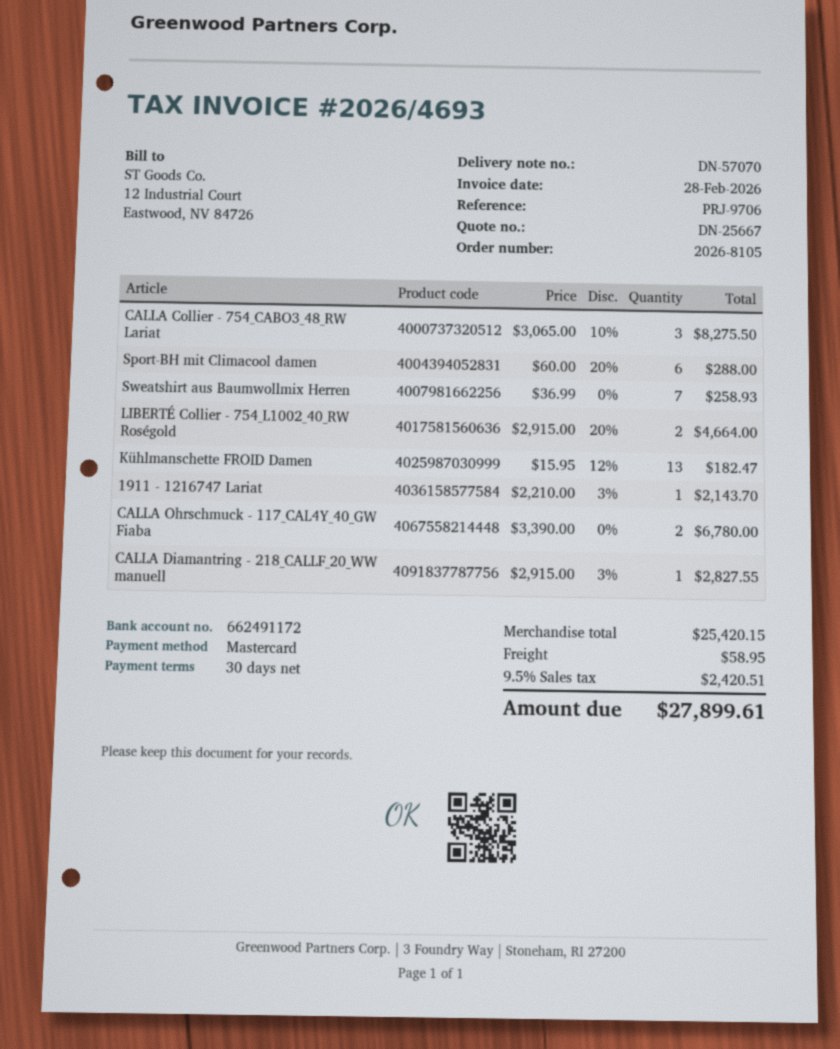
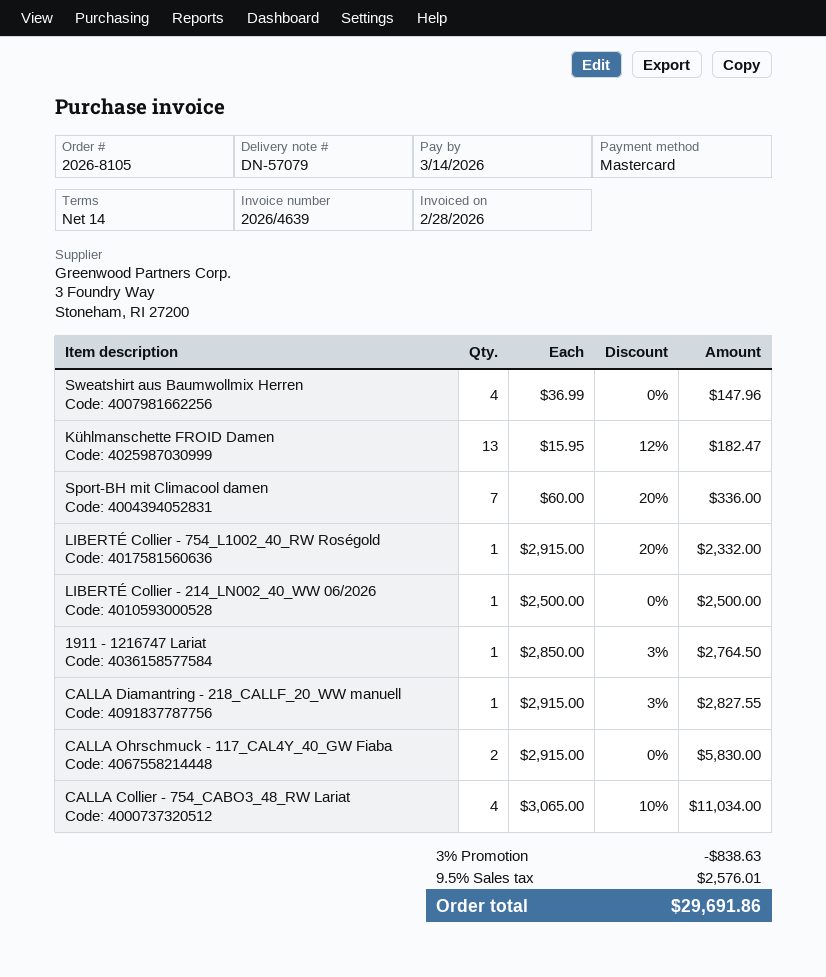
delivery note number: DN-57070 -> DN-57079
invoice number: 2026/4693 -> 2026/4639
payment terms: 30 days -> 14 days
CALLA Collier - 754_CABO3_48_RW Lariat: 3 x 3065.00 - 10% = 8275.50 -> 4 x 3065.00 - 10% = 11034.00
Sport-BH mit Climacool damen: 6 x 60.00 - 20% = 288.00 -> 7 x 60.00 - 20% = 336.00
Sweatshirt aus Baumwollmix Herren: 7 x 36.99 = 258.93 -> 4 x 36.99 = 147.96
LIBERTÉ Collier - 754_L1002_40_RW Roségold: 2 x 2915.00 - 20% = 4664.00 -> 1 x 2915.00 - 20% = 2332.00
1911 - 1216747 Lariat: 1 x 2210.00 - 3% = 2143.70 -> 1 x 2850.00 - 3% = 2764.50
CALLA Ohrschmuck - 117_CAL4Y_40_GW Fiaba: 2 x 3390.00 = 6780.00 -> 2 x 2915.00 = 5830.00
LIBERTÉ Collier - 214_LN002_40_WW 06/2026: none -> 1 x 2500.00 = 2500.00
discount: none -> 3% = 838.63
shipping: 58.95 -> none
tax: 9.5% = 2420.51 -> 9.5% = 2576.01
total: 27899.61 -> 29691.86

